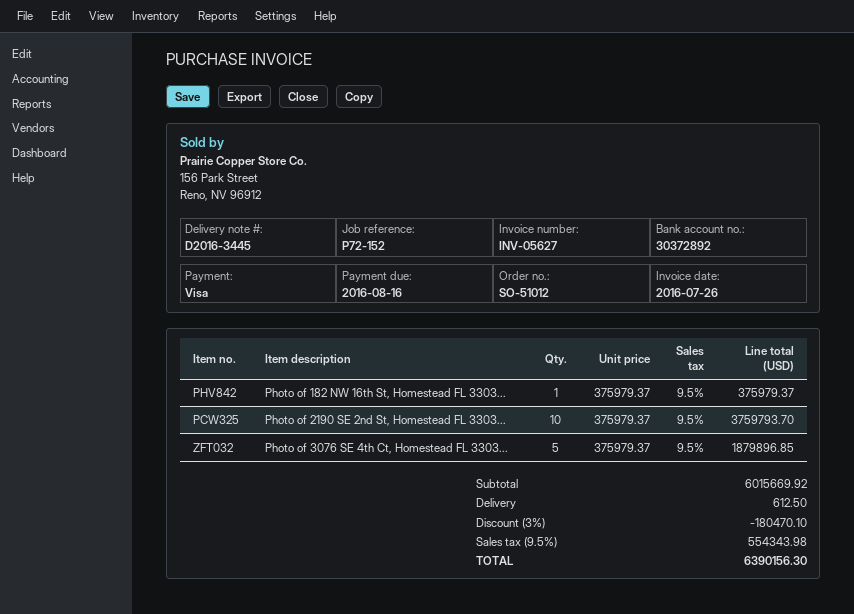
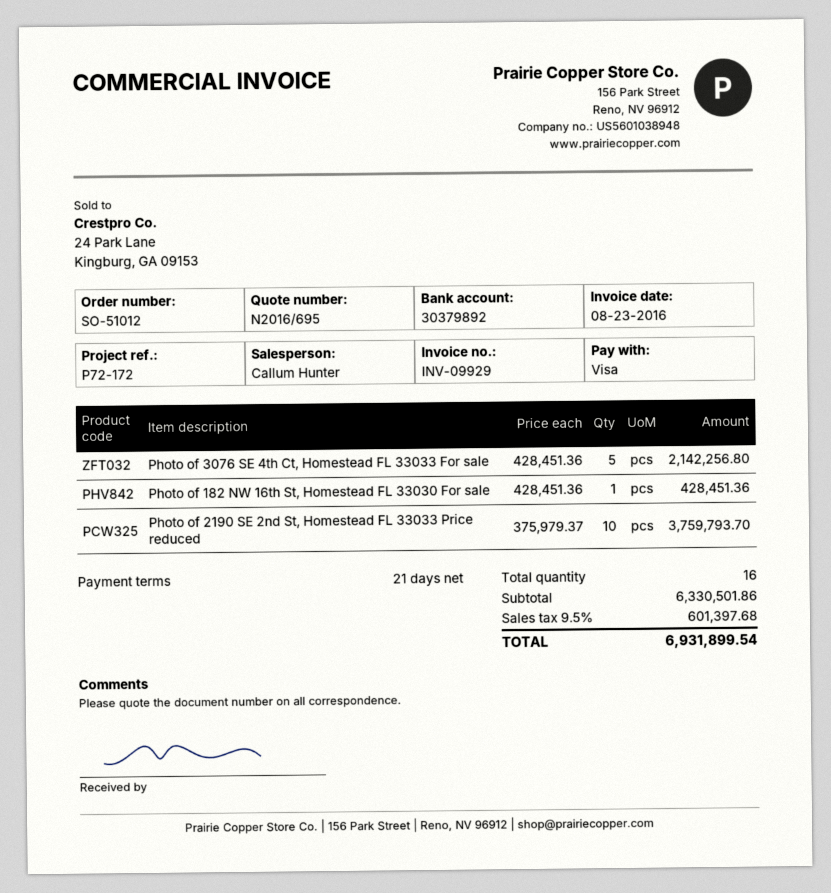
invoice number: INV-05627 -> INV-09929
invoice date: 2016-07-26 -> 2016-08-23
reference: P72-152 -> P72-172
bank account: 30372892 -> 30379892
Photo of 182 NW 16th St, Homestead FL 3303...: 1 x 375979.37 = 375979.37 -> 1 x 428451.36 = 428451.36
Photo of 3076 SE 4th Ct, Homestead FL 3303...: 5 x 375979.37 = 1879896.85 -> 5 x 428451.36 = 2142256.80
subtotal: 6015669.92 -> 6330501.86
discount: 3% = 180470.10 -> none
shipping: 612.50 -> none
tax: 9.5% = 554343.98 -> 9.5% = 601397.68
total: 6390156.30 -> 6931899.54

